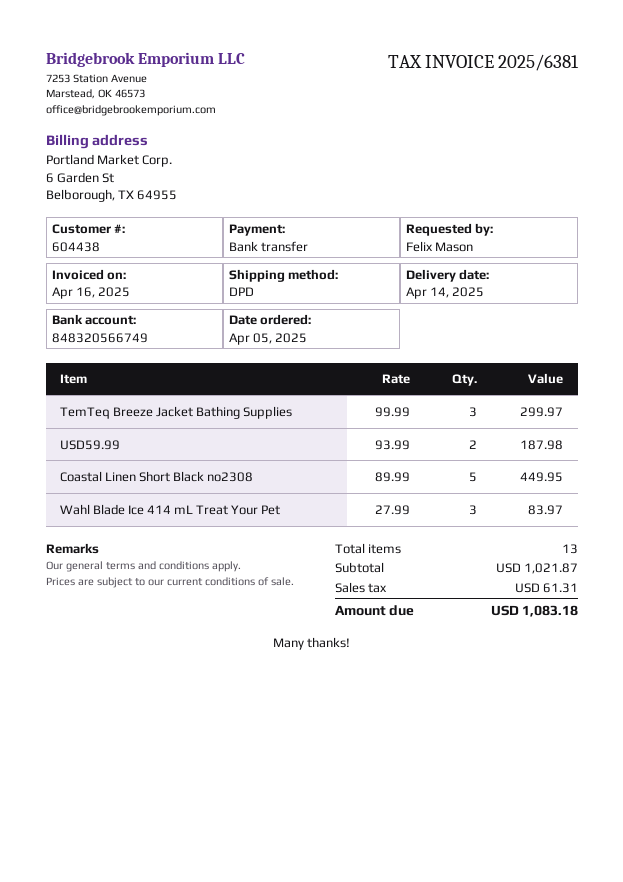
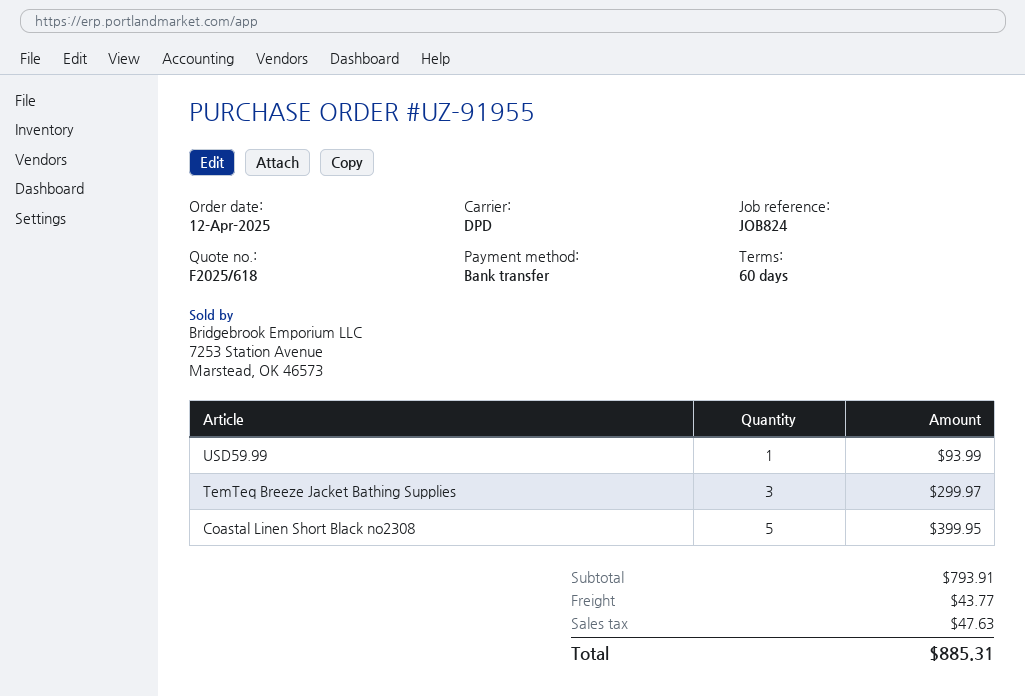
order date: 2025-04-05 -> 2025-04-12
USD59.99: 2 for 187.98 -> 1 for 93.99
Coastal Linen Short Black no2308: 5 for 449.95 -> 5 for 399.95
Wahl Blade Ice 414 mL Treat Your Pet: 3 for 83.97 -> none
subtotal: 1021.87 -> 793.91
shipping: none -> 43.77
tax: 61.31 -> 47.63
total: 1083.18 -> 885.31

